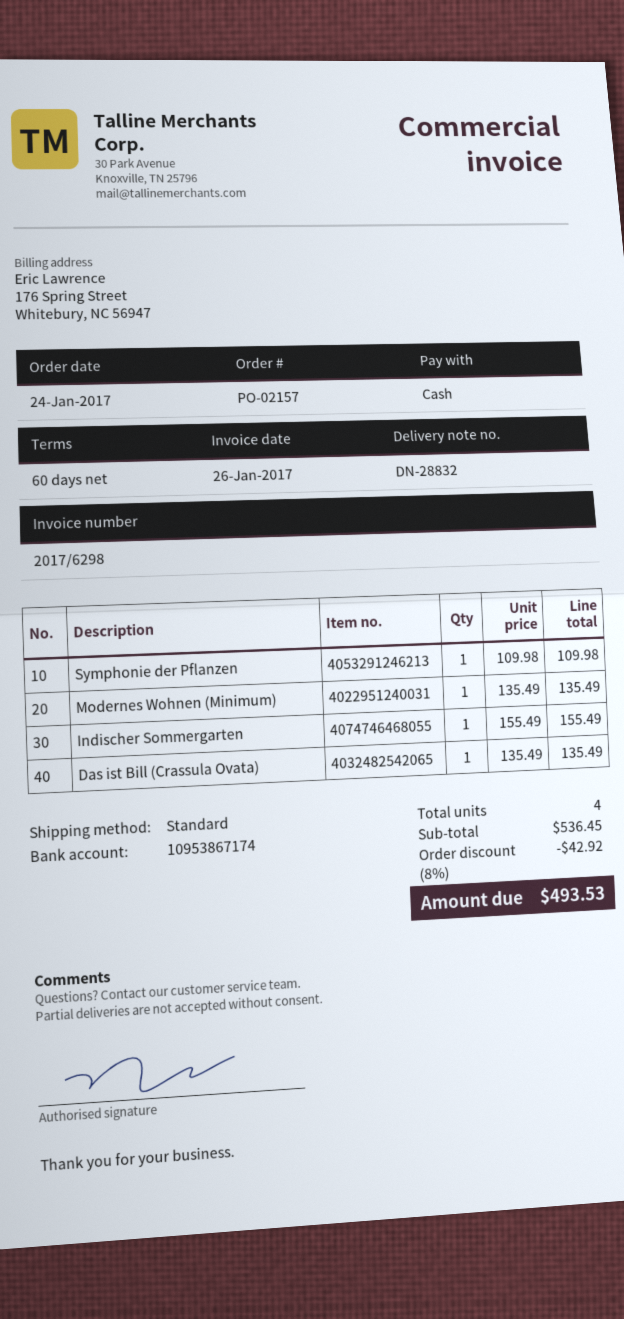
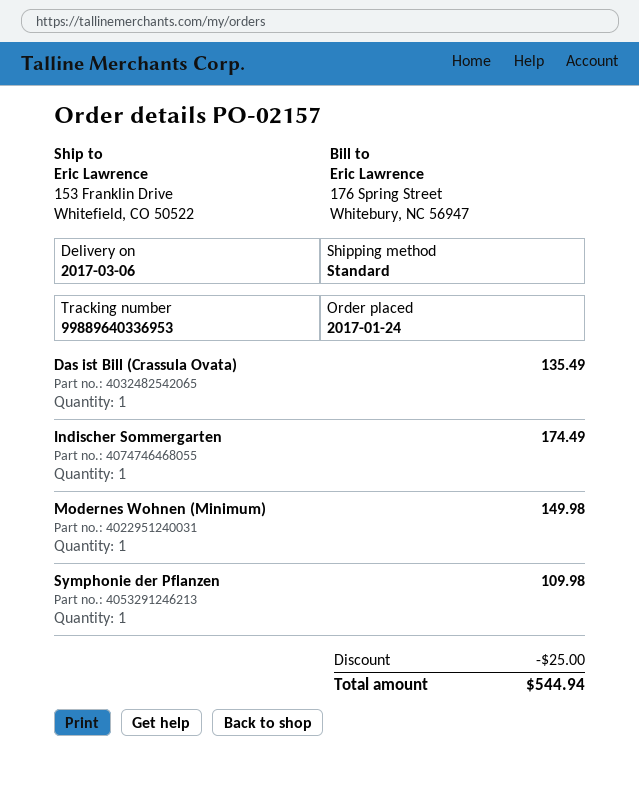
Modernes Wohnen (Minimum): 1 for 135.49 -> 1 for 149.98
Indischer Sommergarten: 1 for 155.49 -> 1 for 174.49
discount: 42.92 -> 25.00
total: 493.53 -> 544.94

